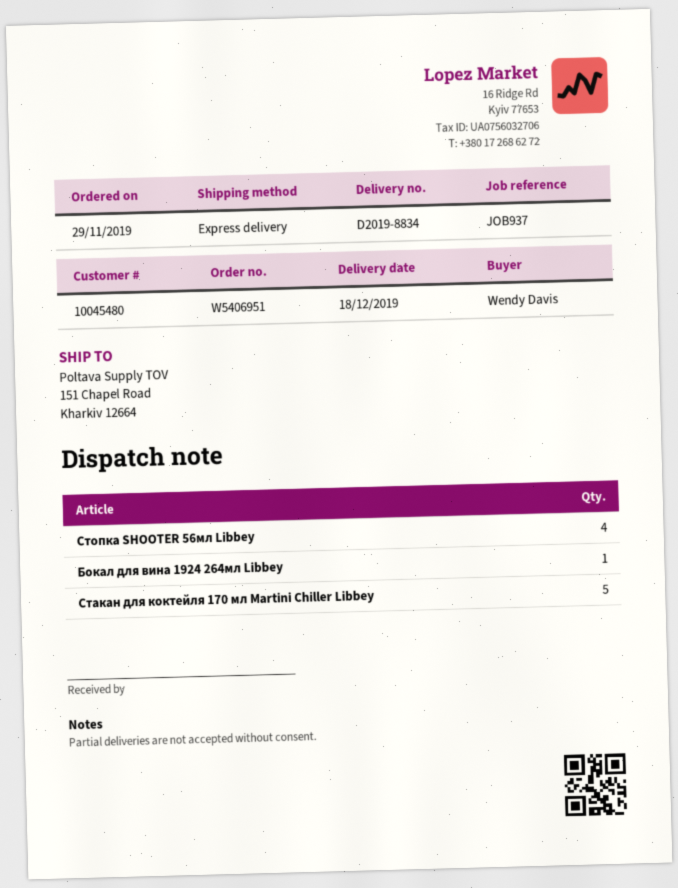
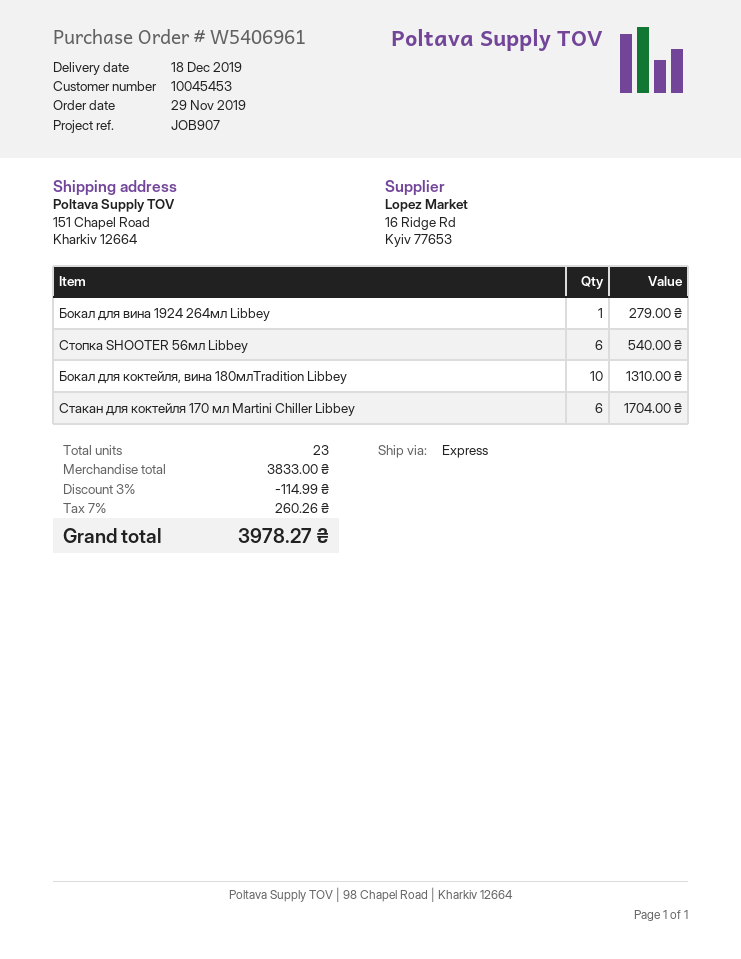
order number: W5406951 -> W5406961
customer number: 10045480 -> 10045453
reference: JOB937 -> JOB907
Стопка SHOOTER 56мл Libbey: 4 -> 6
Стакан для коктейля 170 мл Martini Chiller Libbey: 5 -> 6
Бокал для коктейля, вина 180млTradition Libbey: none -> 10

